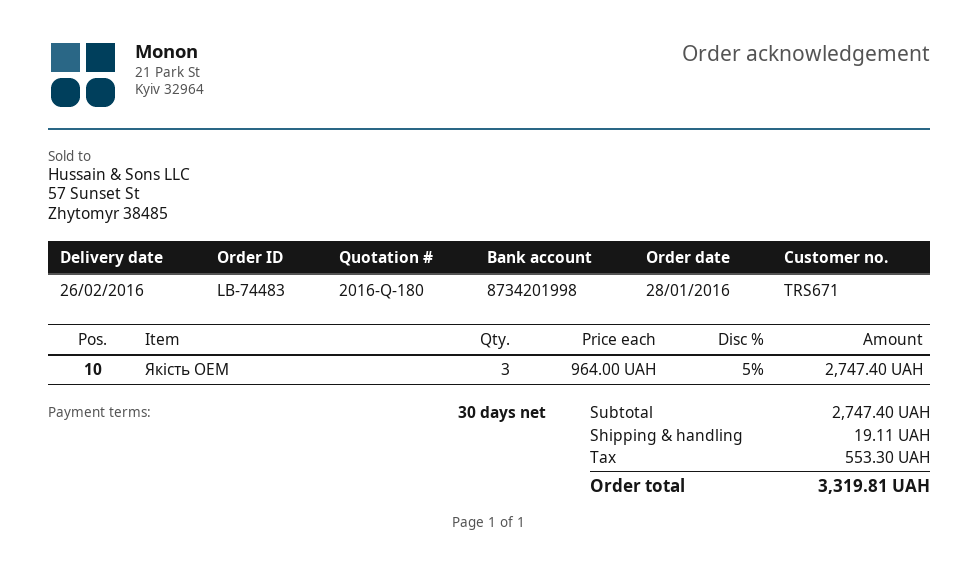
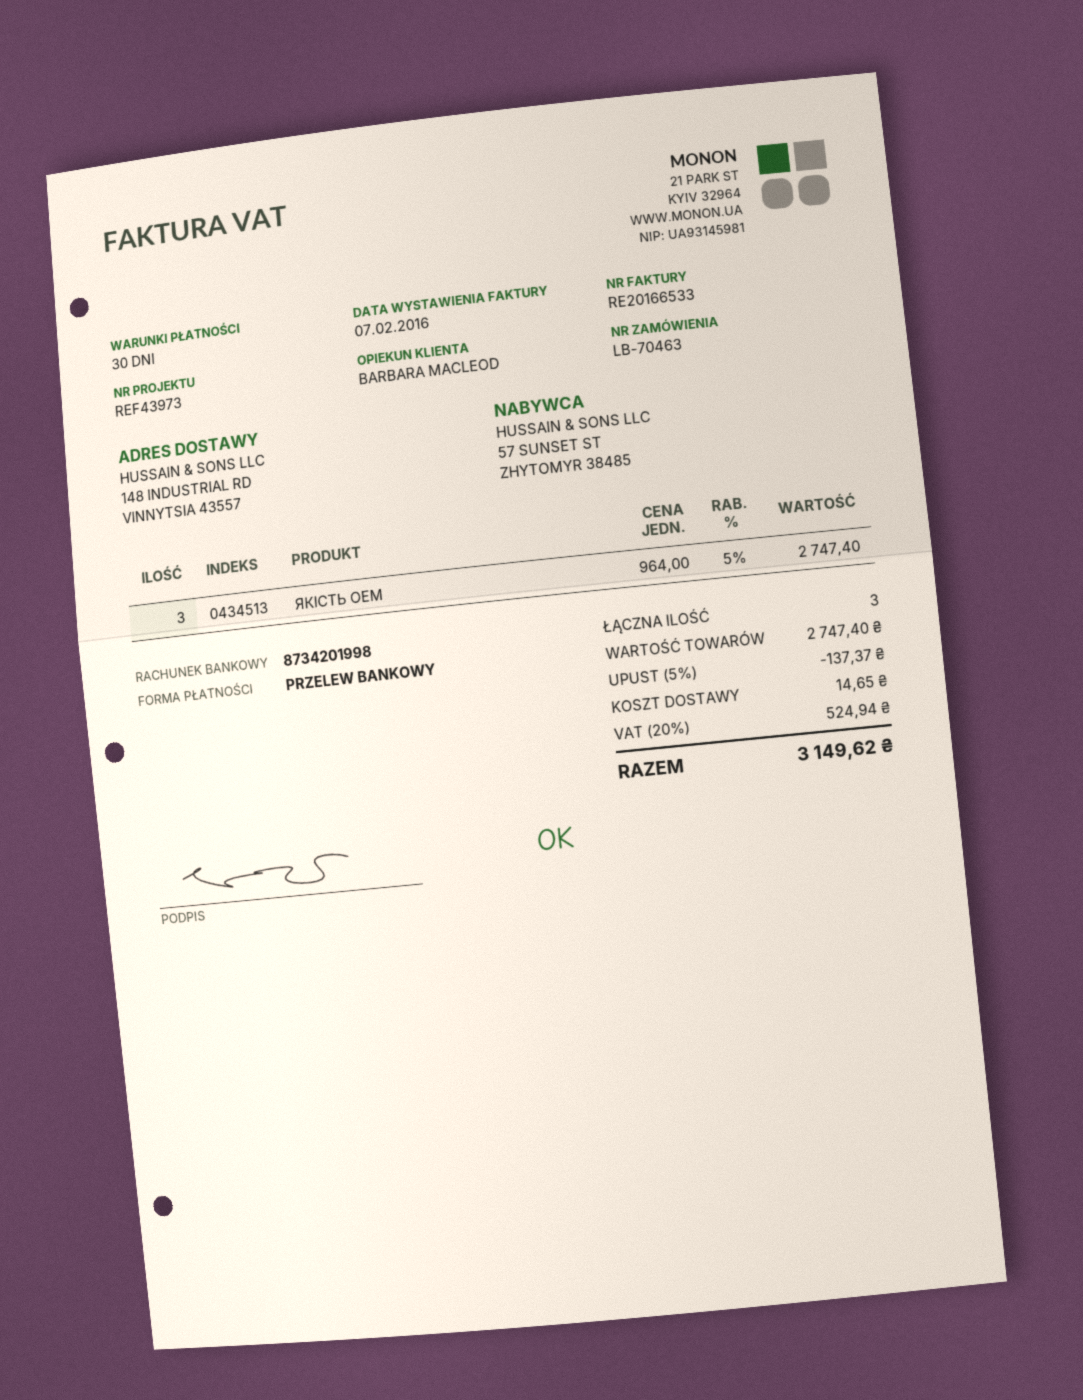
order number: LB-74483 -> LB-70463
discount: none -> 5% = 137.37
shipping: 19.11 -> 14.65
tax: 553.30 -> 524.94
total: 3319.81 -> 3149.62

